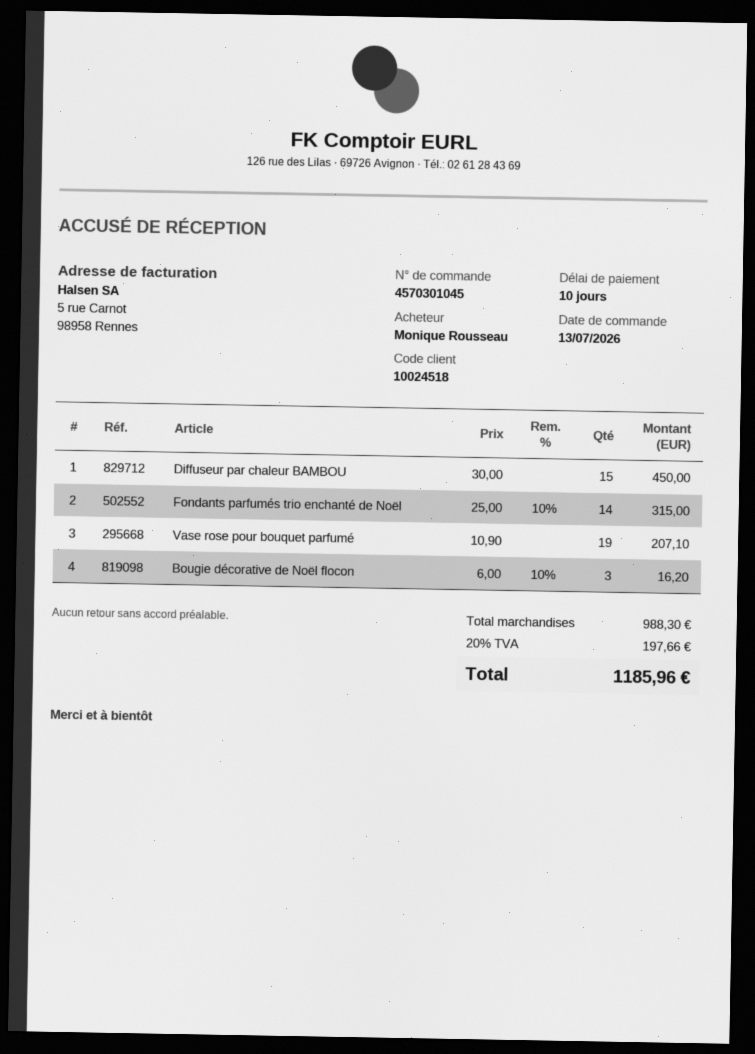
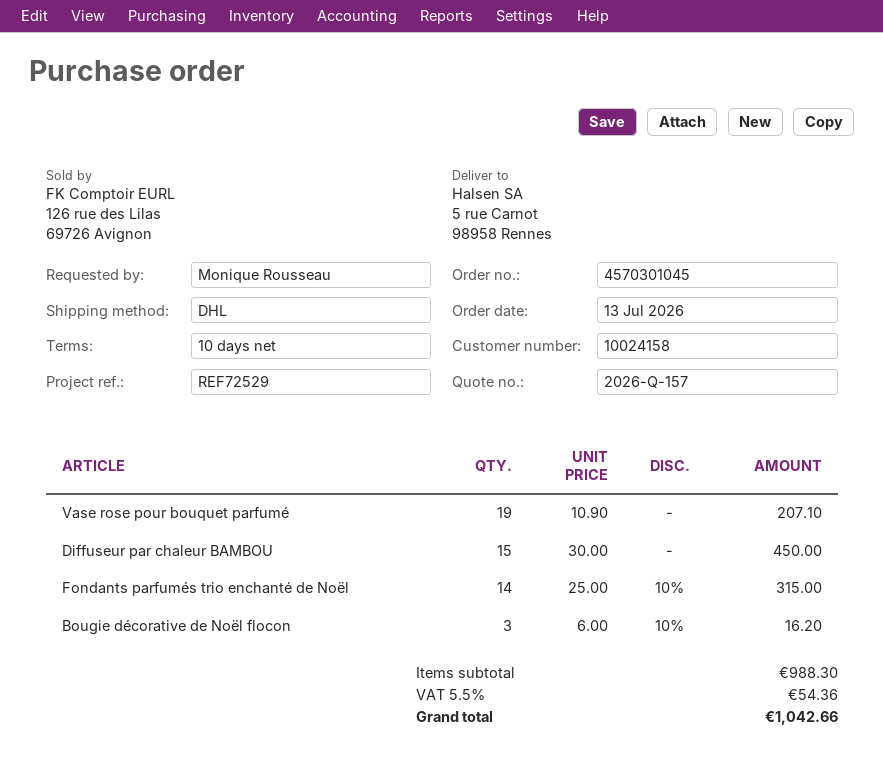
customer number: 10024518 -> 10024158
tax: 20% = 197.66 -> 5.5% = 54.36
total: 1185.96 -> 1042.66

